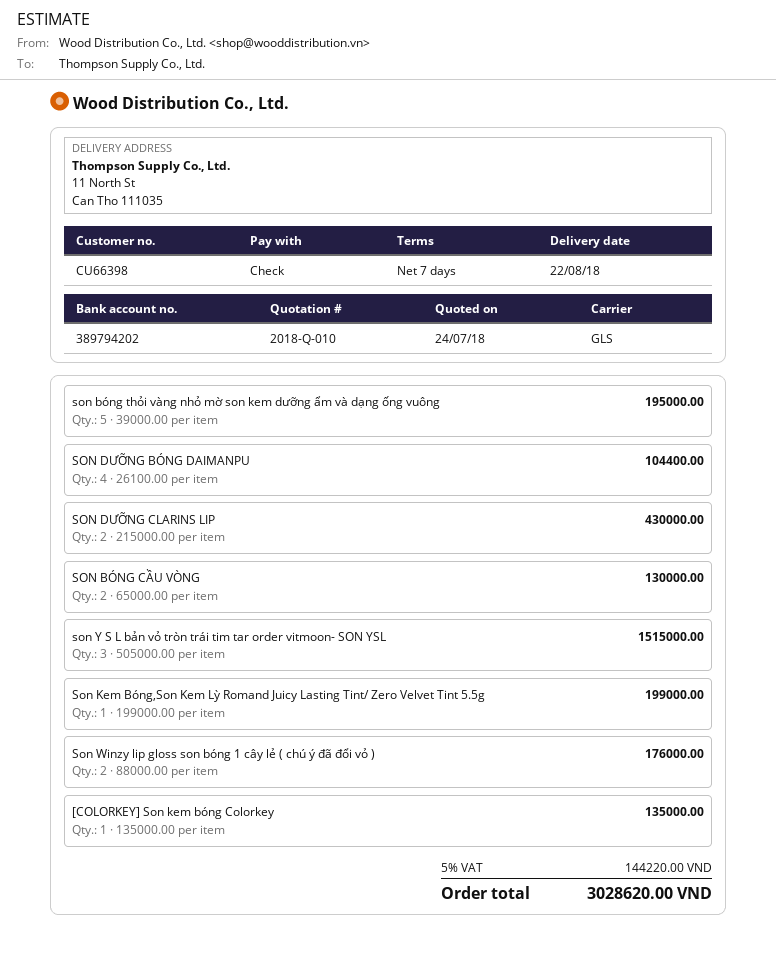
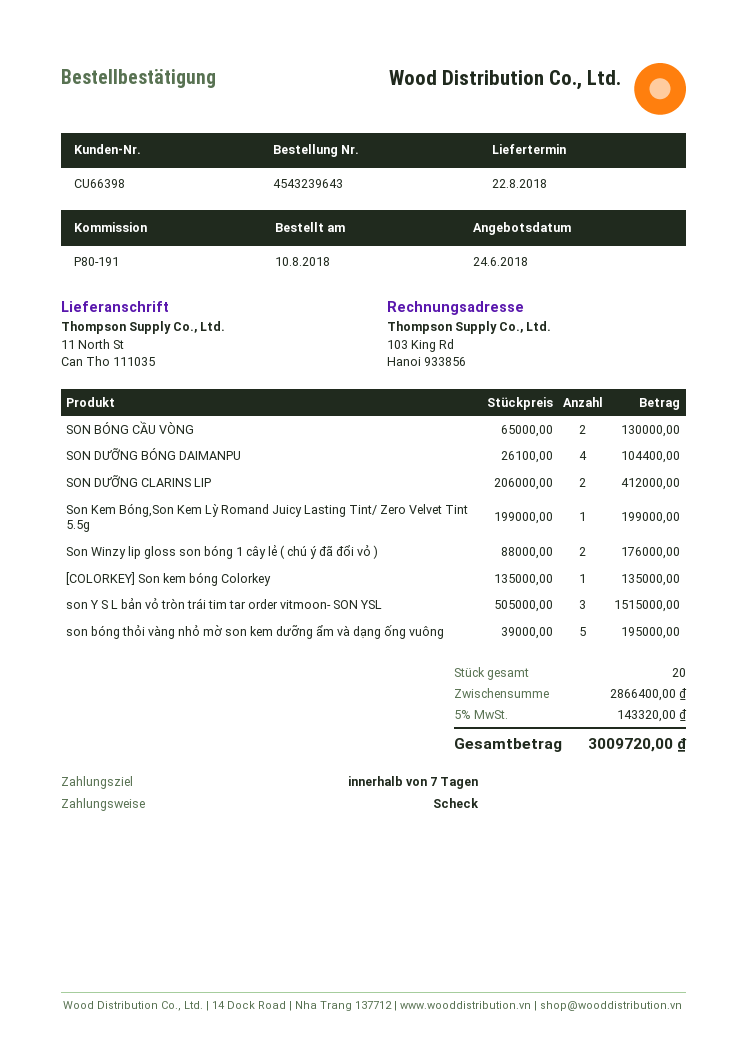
quote date: 2018-07-24 -> 2018-06-24
SON DƯỠNG CLARINS LIP: 2 x 215000.00 = 430000.00 -> 2 x 206000.00 = 412000.00
tax: 5% = 144220.00 -> 5% = 143320.00
total: 3028620.00 -> 3009720.00

